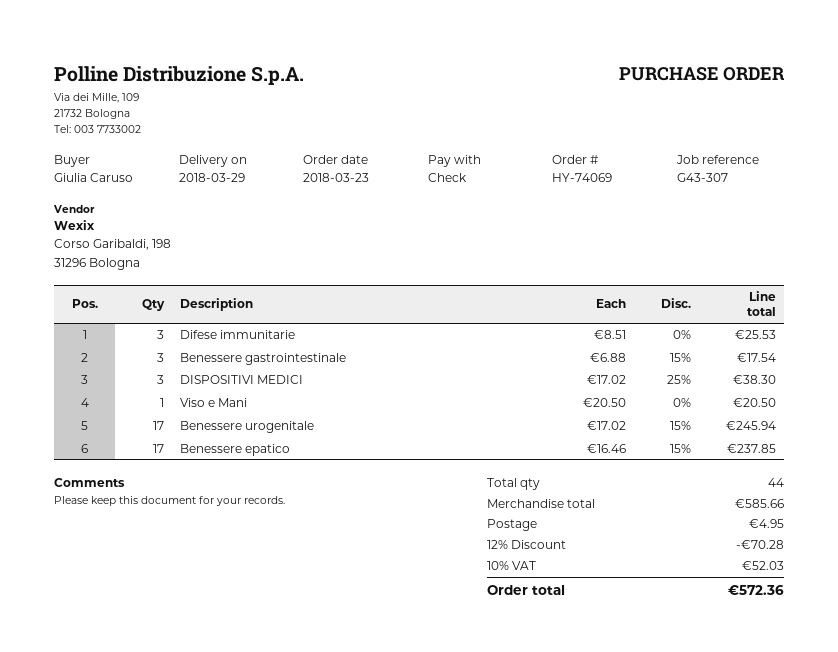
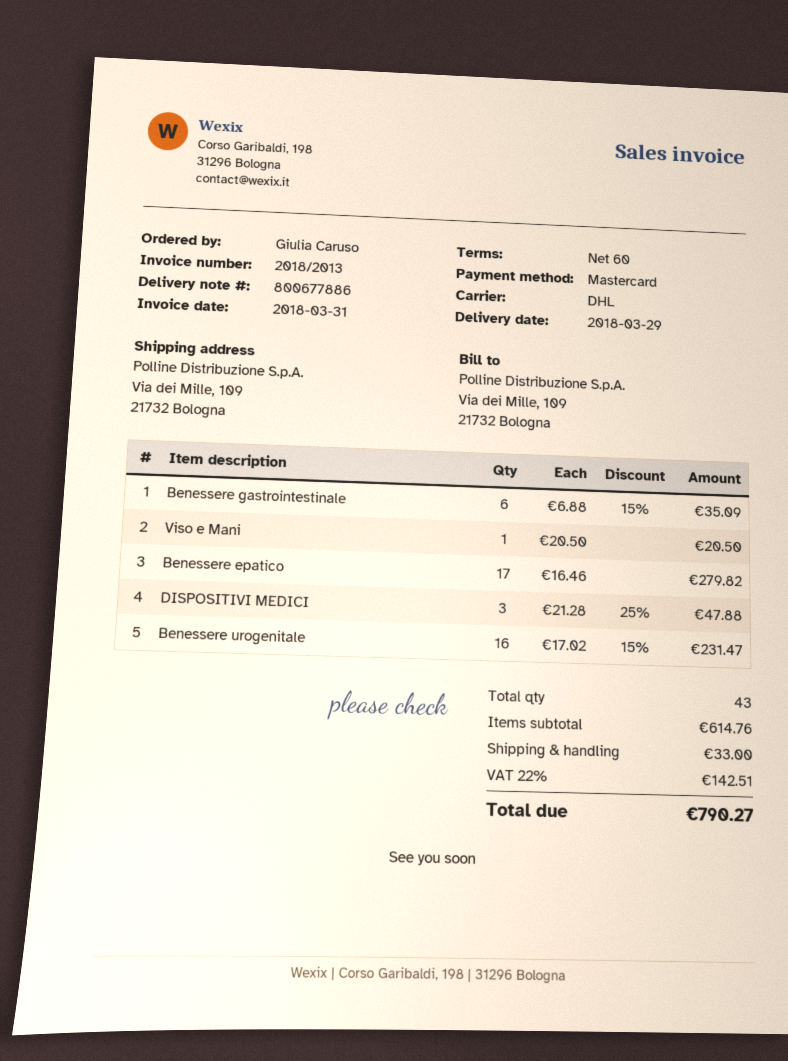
payment method: cheque -> Mastercard
Difese immunitarie: 3 x 8.51 = 25.53 -> none
Benessere gastrointestinale: 3 x 6.88 - 15% = 17.54 -> 6 x 6.88 - 15% = 35.09
DISPOSITIVI MEDICI: 3 x 17.02 - 25% = 38.30 -> 3 x 21.28 - 25% = 47.88
Benessere urogenitale: 17 x 17.02 - 15% = 245.94 -> 16 x 17.02 - 15% = 231.47
Benessere epatico: 17 x 16.46 - 15% = 237.85 -> 17 x 16.46 = 279.82
total quantity: 44 -> 43
subtotal: 585.66 -> 614.76
discount: 12% = 70.28 -> none
shipping: 4.95 -> 33.00
tax: 10% = 52.03 -> 22% = 142.51
total: 572.36 -> 790.27

